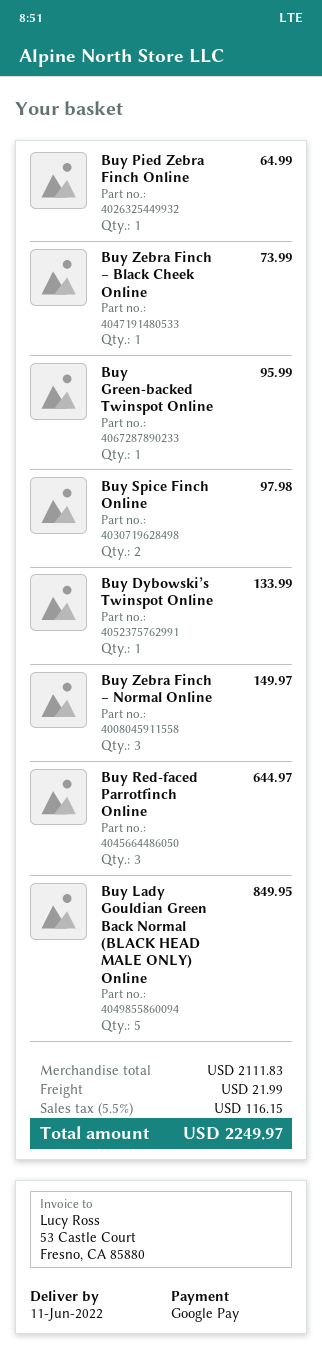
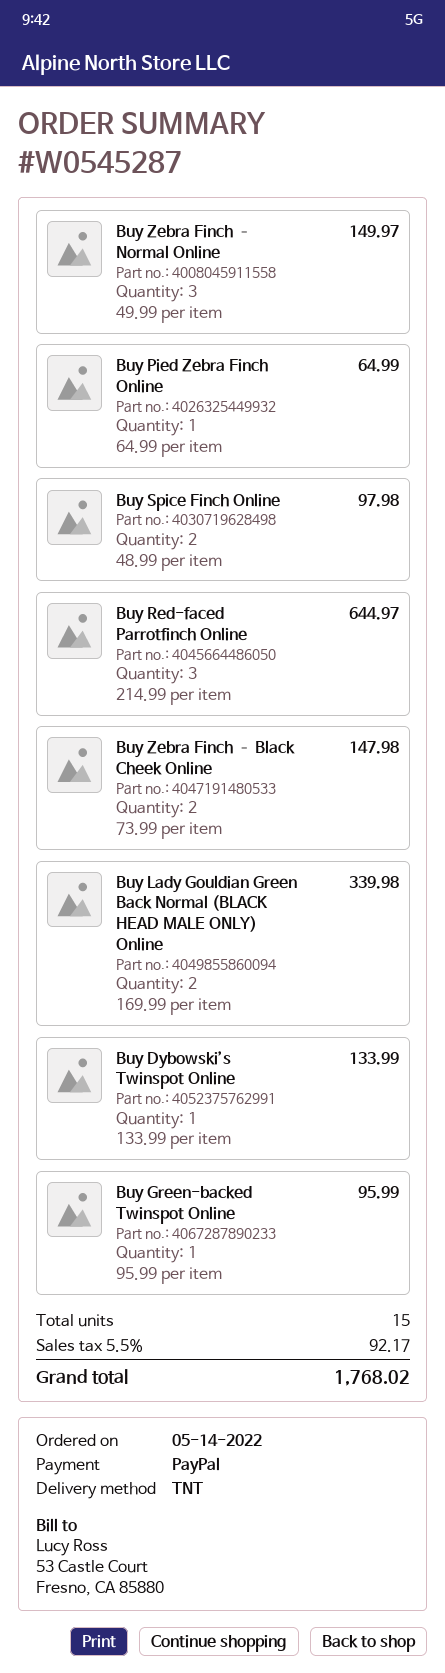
payment method: Google Pay -> PayPal
Buy Zebra Finch – Black Cheek Online: 1 for 73.99 -> 2 for 147.98
Buy Lady Gouldian Green Back Normal (BLACK HEAD MALE ONLY) Online: 5 for 849.95 -> 2 for 339.98
shipping: 21.99 -> none
tax: 5.5% = 116.15 -> 5.5% = 92.17
total: 2249.97 -> 1768.02

